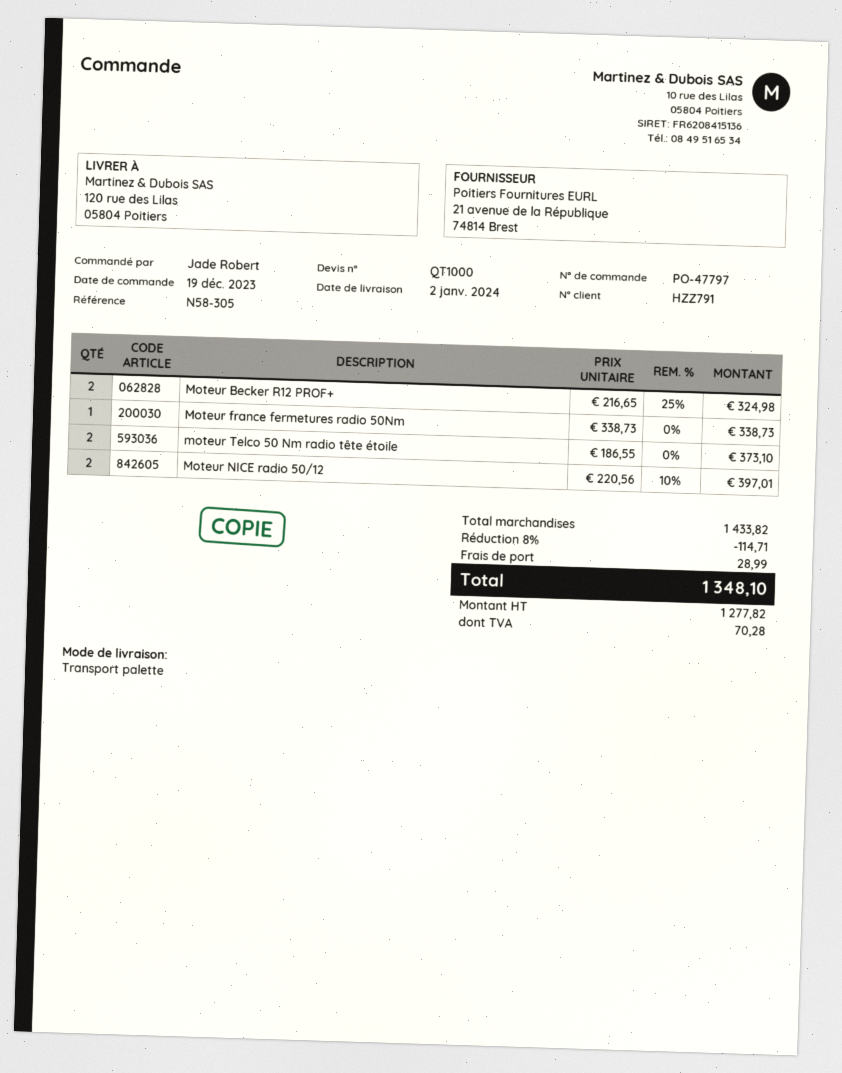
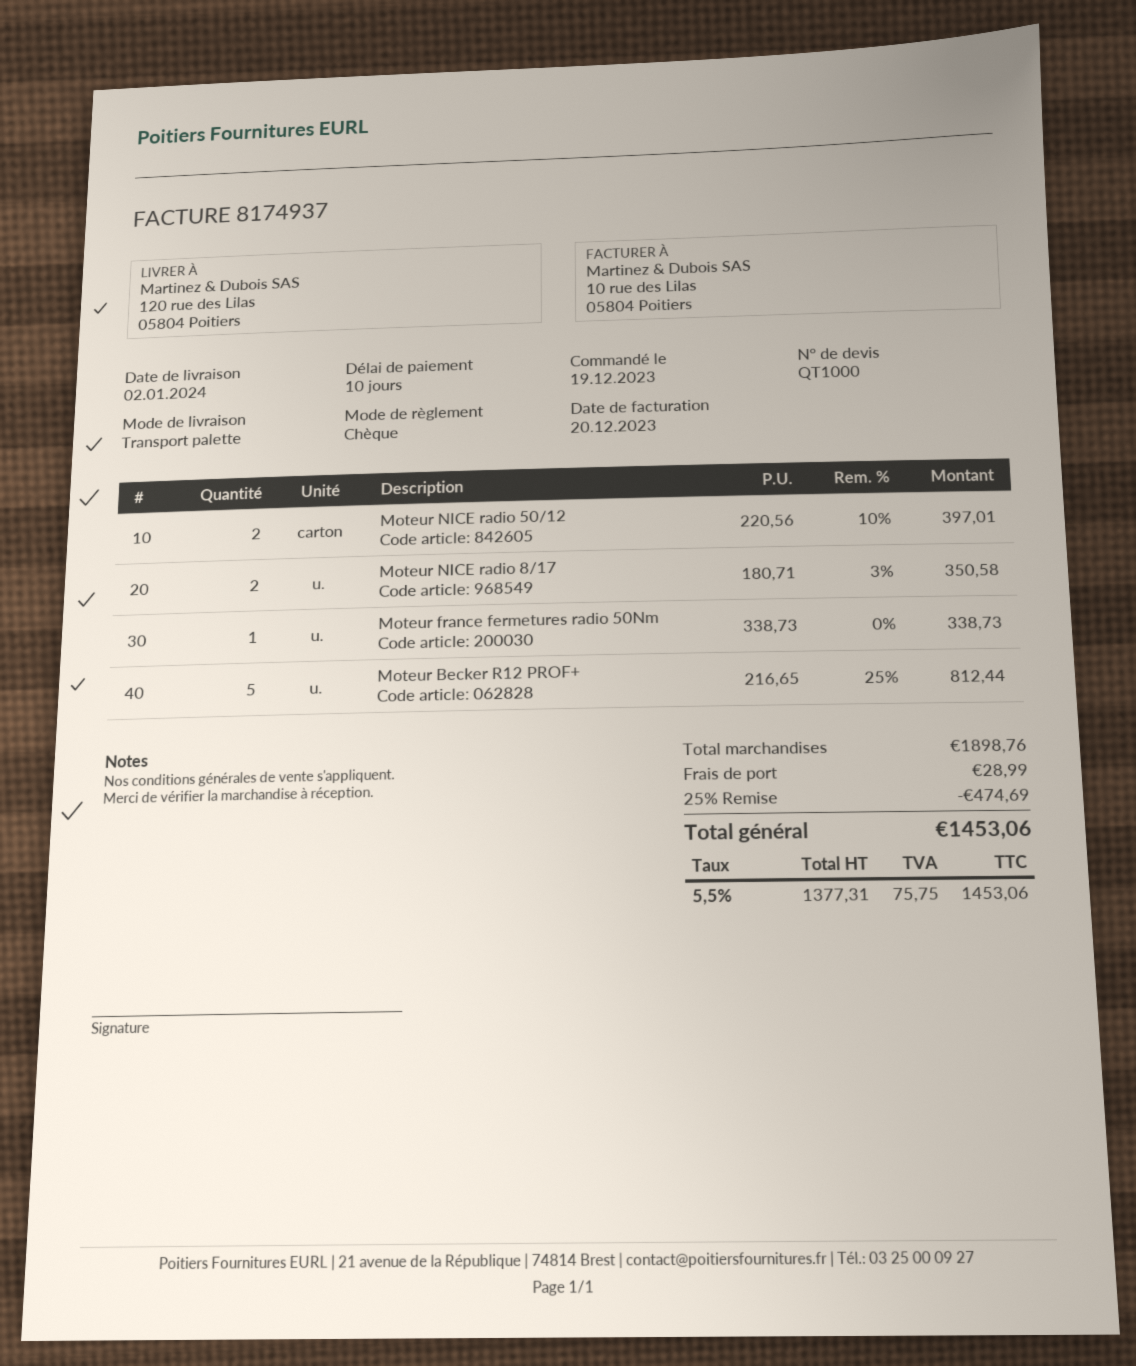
Moteur Becker R12 PROF+: 2 x 216.65 - 25% = 324.98 -> 5 x 216.65 - 25% = 812.44
moteur Telco 50 Nm radio tête étoile: 2 x 186.55 = 373.10 -> none
Moteur NICE radio 8/17: none -> 2 x 180.71 - 3% = 350.58
subtotal: 1433.82 -> 1898.76
discount: 8% = 114.71 -> 25% = 474.69
net: 1277.82 -> 1377.31
tax: 70.28 -> 75.75
total: 1348.10 -> 1453.06

